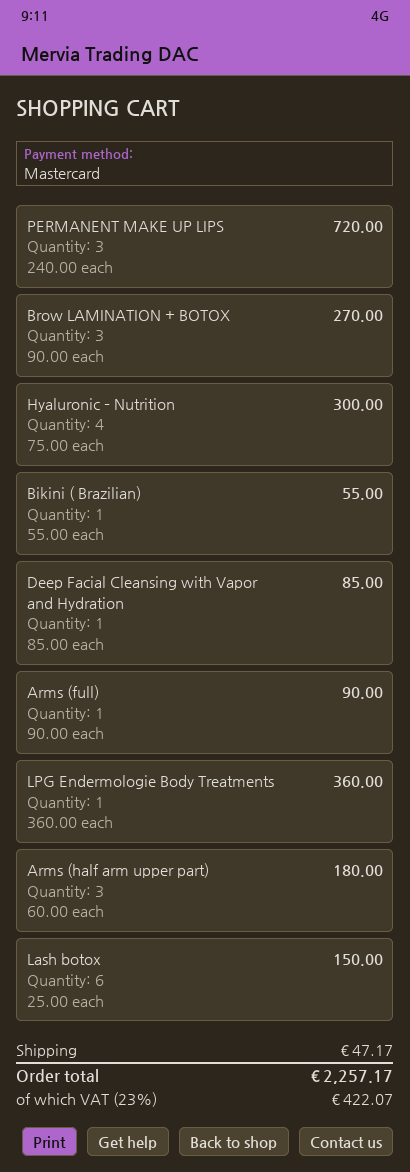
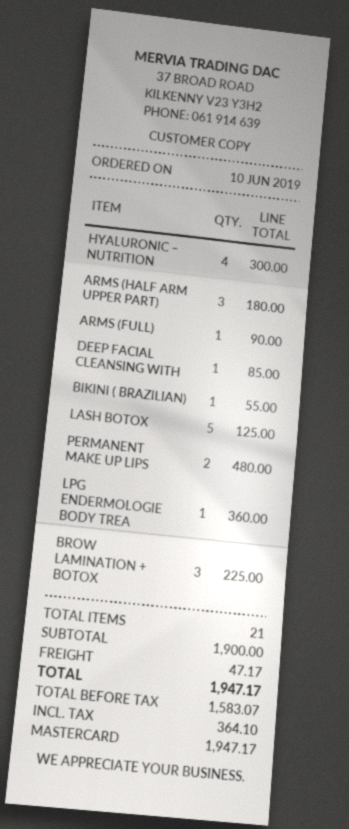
PERMANENT MAKE UP LIPS: 3 for 720.00 -> 2 for 480.00
Brow LAMINATION + BOTOX: 3 for 270.00 -> 3 for 225.00
Lash botox: 6 for 150.00 -> 5 for 125.00
tax: 422.07 -> 364.10
total: 2257.17 -> 1947.17

